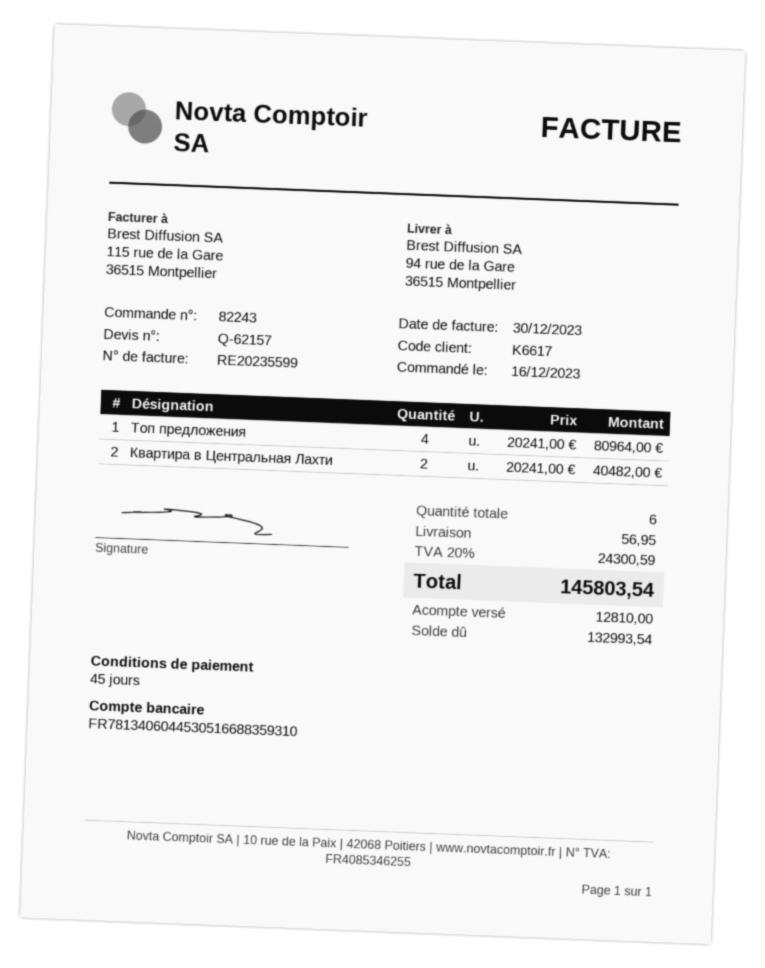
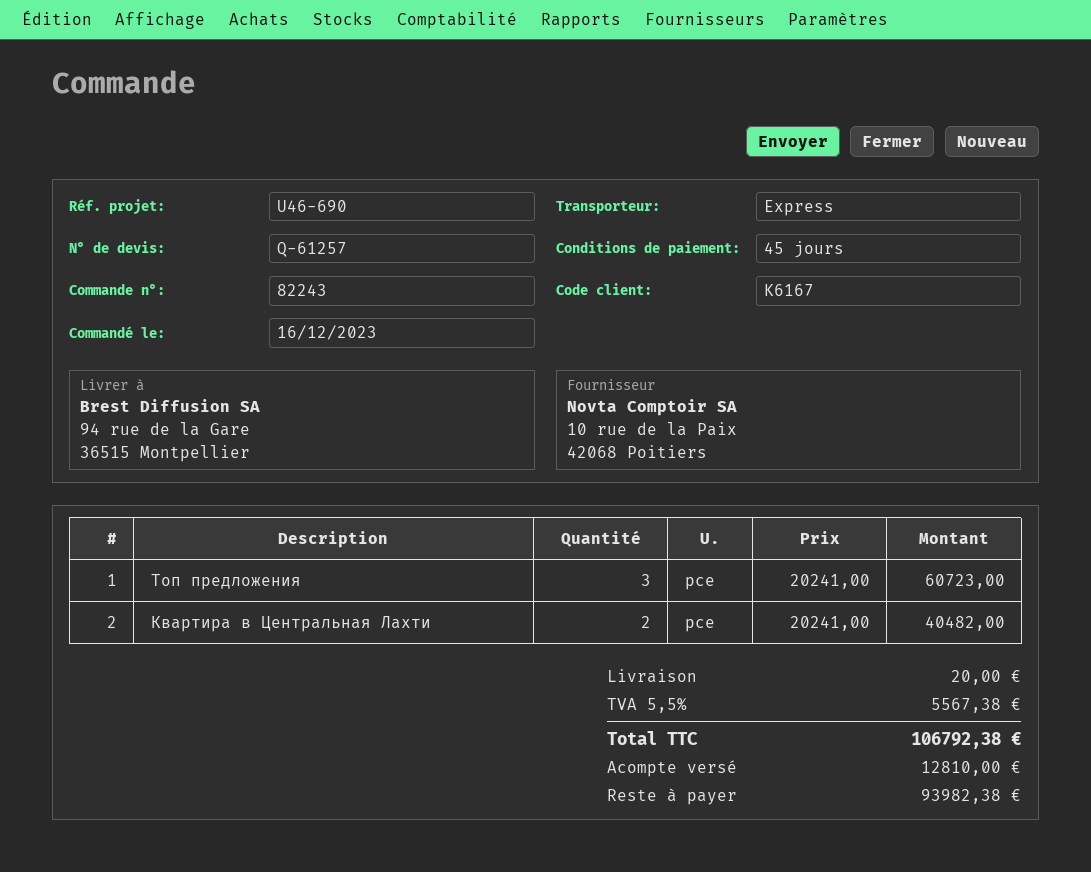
quote number: Q-62157 -> Q-61257
customer number: K6617 -> K6167
Топ предложения: 4 x 20241.00 = 80964.00 -> 3 x 20241.00 = 60723.00
shipping: 56.95 -> 20.00
tax: 20% = 24300.59 -> 5.5% = 5567.38
total: 145803.54 -> 106792.38
balance: 132993.54 -> 93982.38

